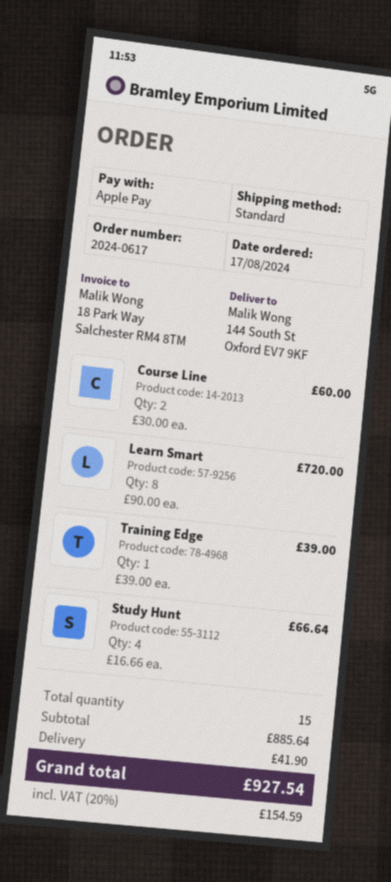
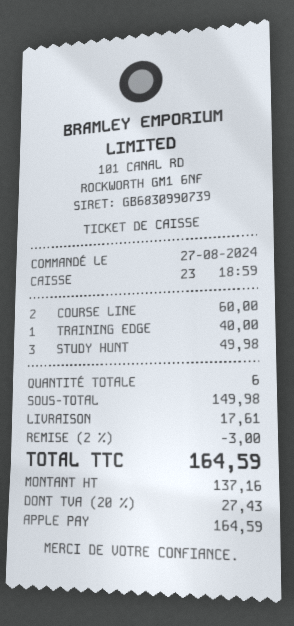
order date: 2024-08-17 -> 2024-08-27
Learn Smart: 8 for 720.00 -> none
Training Edge: 1 for 39.00 -> 1 for 40.00
Study Hunt: 4 for 66.64 -> 3 for 49.98
total quantity: 15 -> 6
subtotal: 885.64 -> 149.98
discount: none -> 2% = 3.00
shipping: 41.90 -> 17.61
tax: 20% = 154.59 -> 20% = 27.43
total: 927.54 -> 164.59

